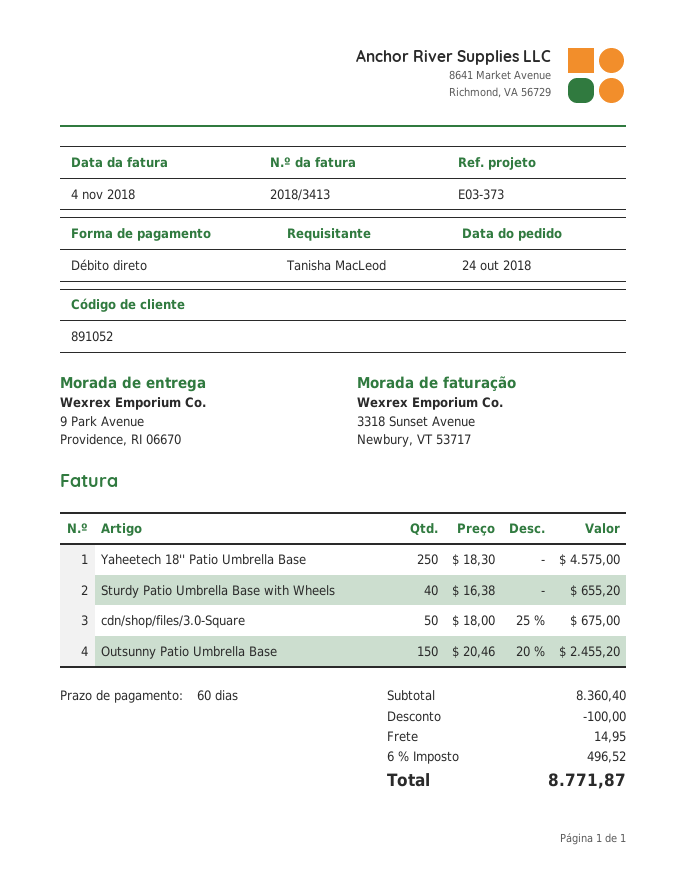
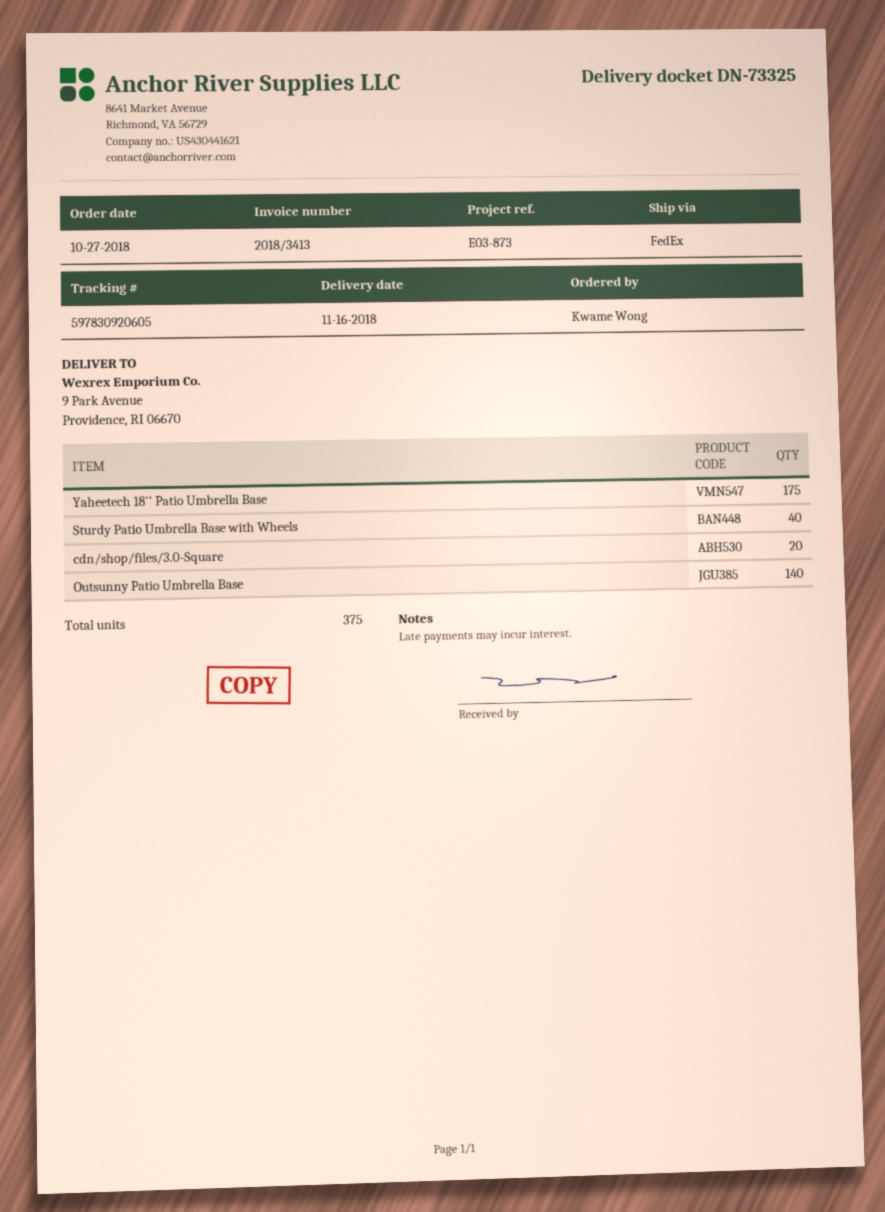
order date: 2018-10-24 -> 2018-10-27
reference: E03-373 -> E03-873
ordered by: Tanisha MacLeod -> Kwame Wong
Yaheetech 18'' Patio Umbrella Base: 250 -> 175
cdn/shop/files/3.0-Square: 50 -> 20
Outsunny Patio Umbrella Base: 150 -> 140

